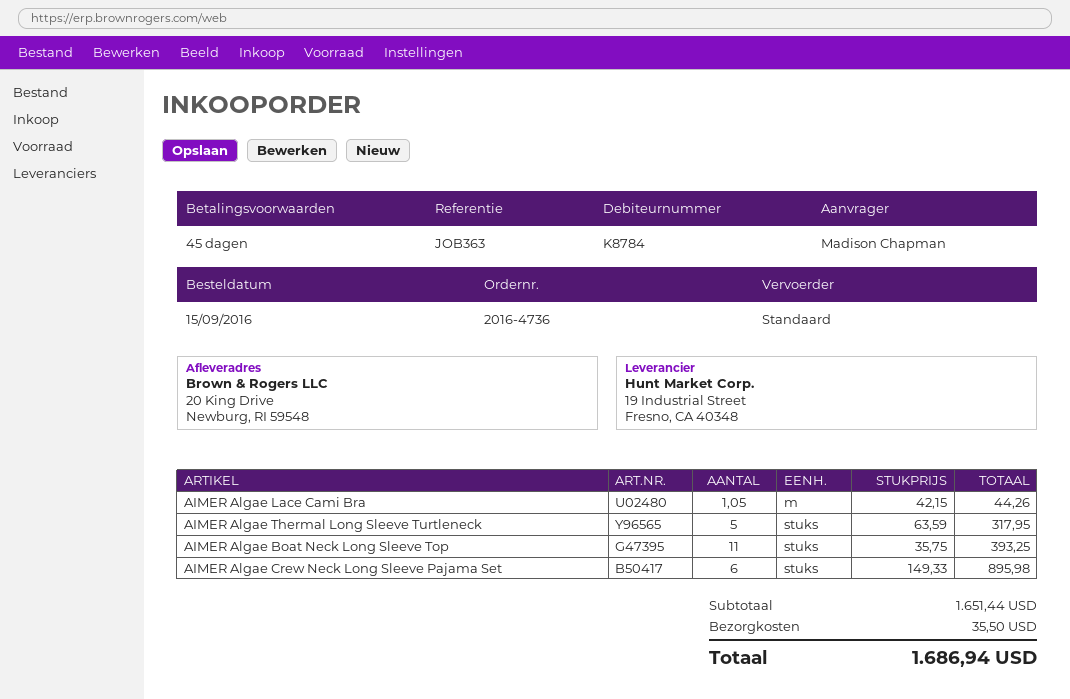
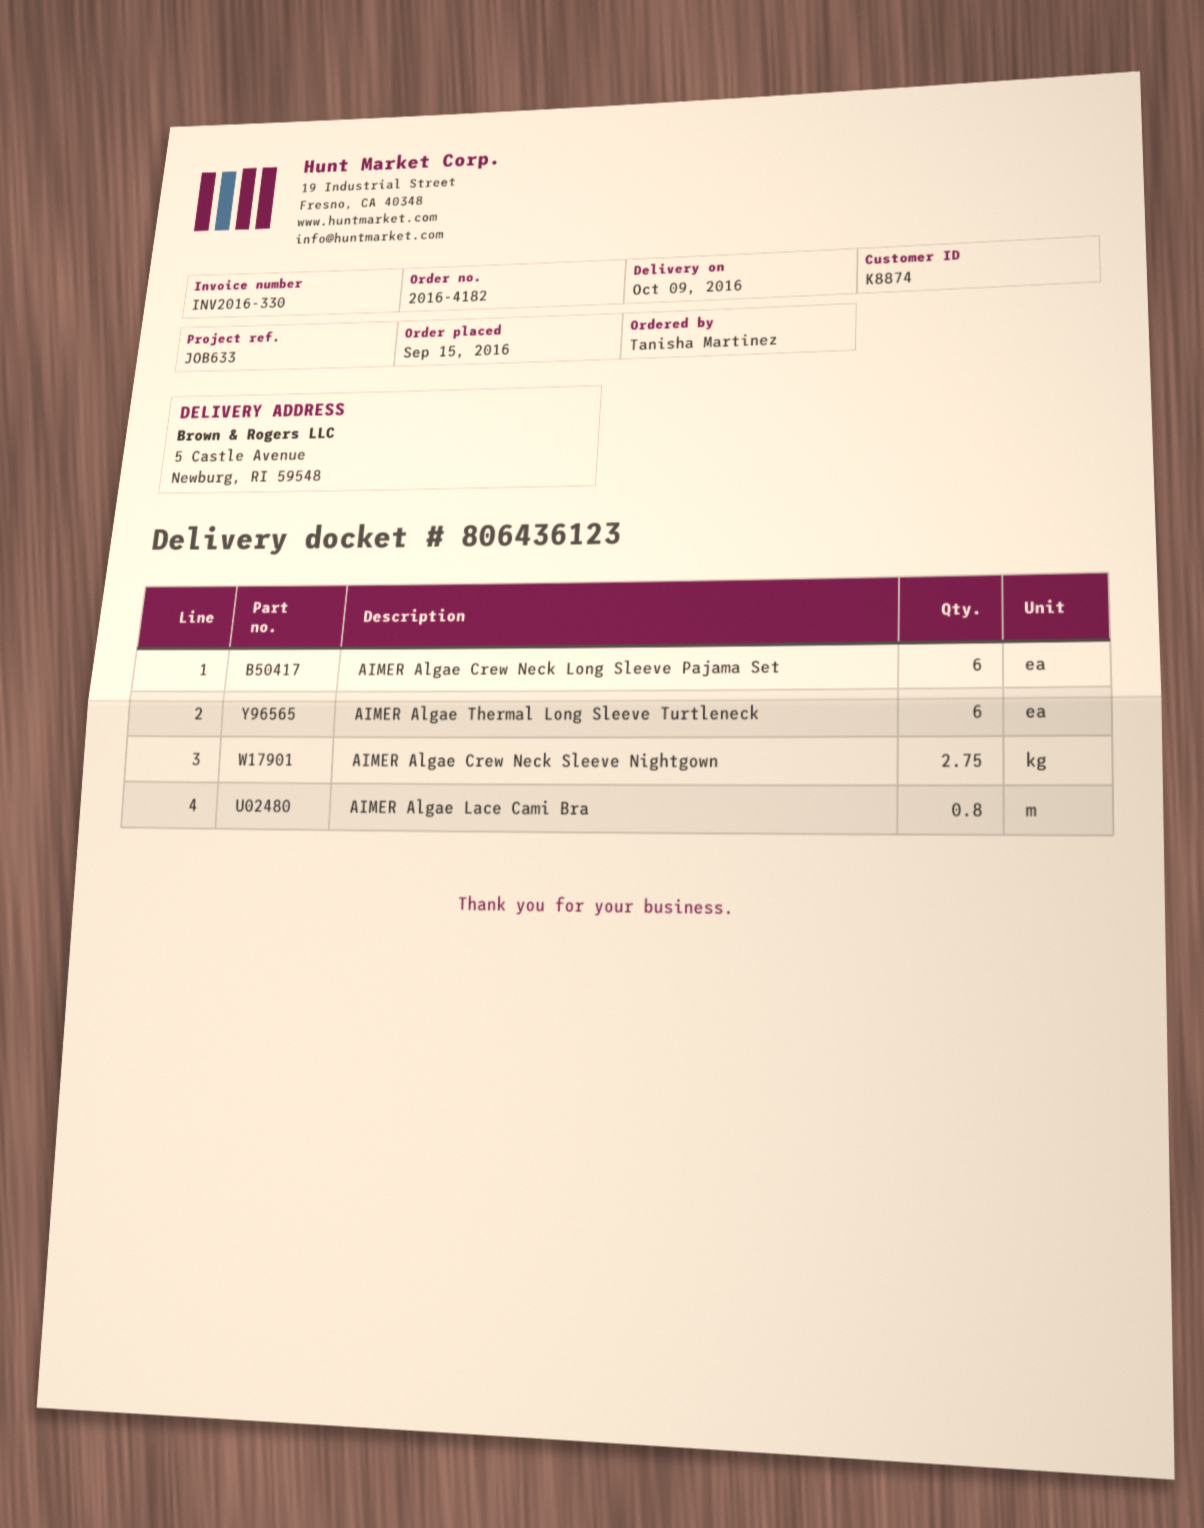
order number: 2016-4736 -> 2016-4182
customer number: K8784 -> K8874
reference: JOB363 -> JOB633
ordered by: Madison Chapman -> Tanisha Martinez
ship to: 20 King Drive, Newburg, RI 59548 -> 5 Castle Avenue, Newburg, RI 59548
AIMER Algae Lace Cami Bra: 1.05 -> 0.8
AIMER Algae Thermal Long Sleeve Turtleneck: 5 -> 6
AIMER Algae Boat Neck Long Sleeve Top: 11 -> none
AIMER Algae Crew Neck Sleeve Nightgown: none -> 2.75

